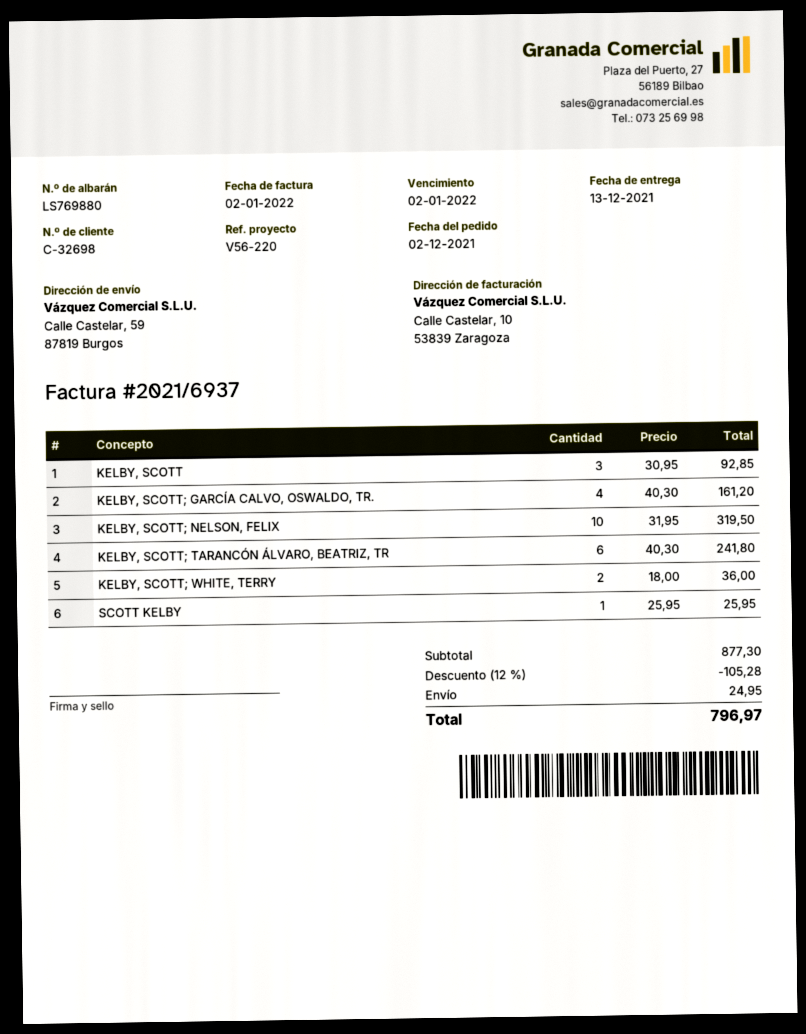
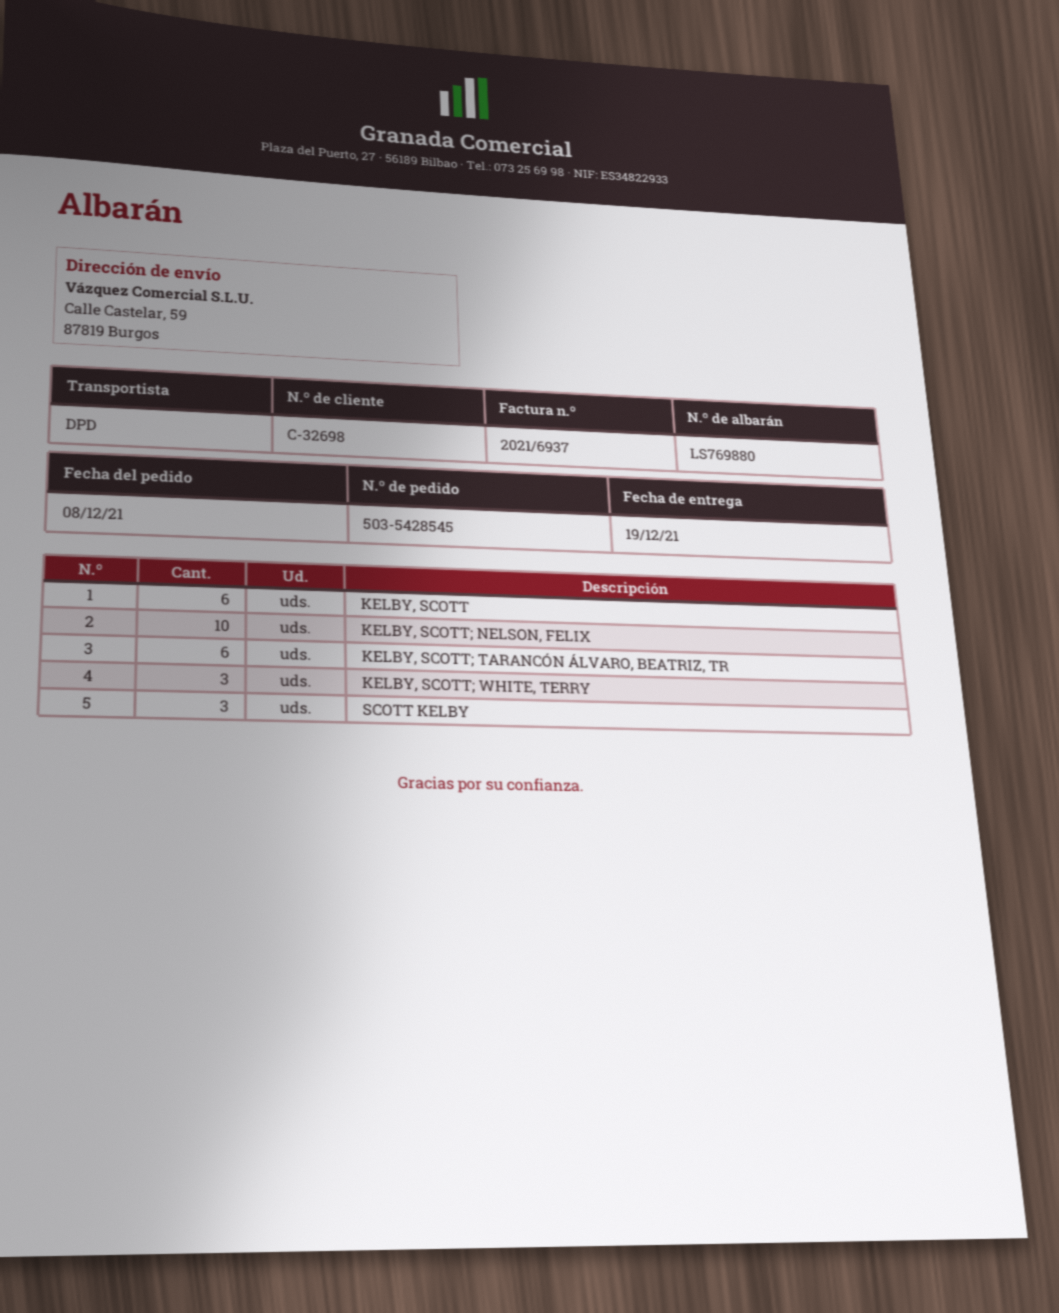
order date: 2021-12-02 -> 2021-12-08
delivery date: 2021-12-13 -> 2021-12-19
KELBY, SCOTT: 3 -> 6
KELBY, SCOTT; GARCÍA CALVO, OSWALDO, TR.: 4 -> none
KELBY, SCOTT; WHITE, TERRY: 2 -> 3
SCOTT KELBY: 1 -> 3

